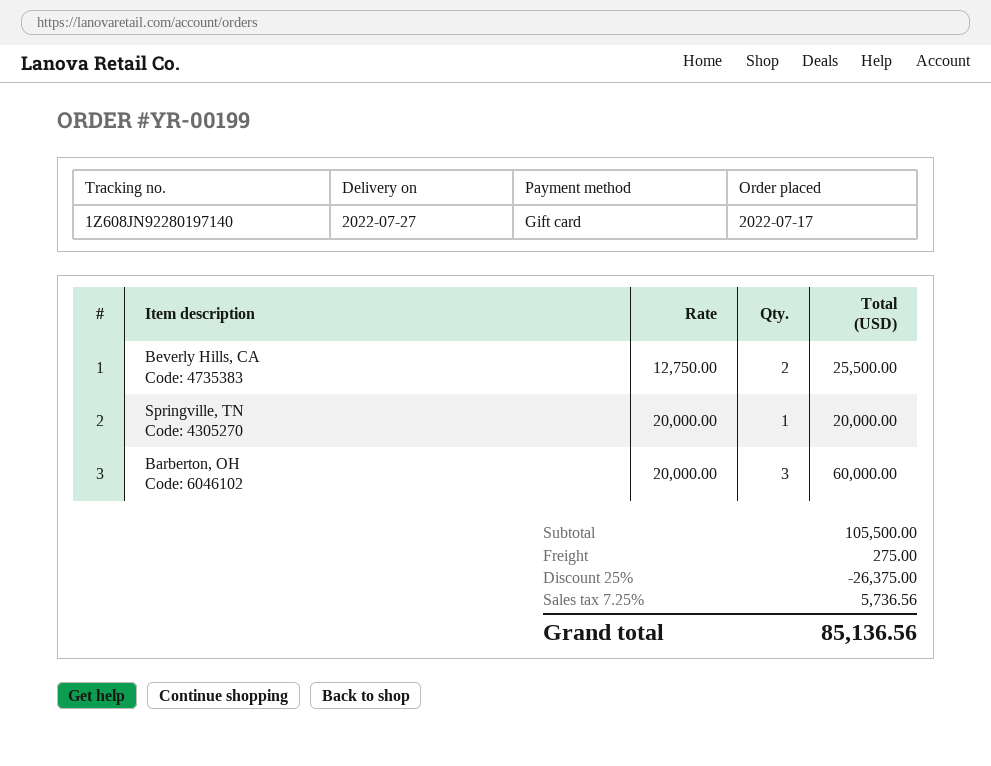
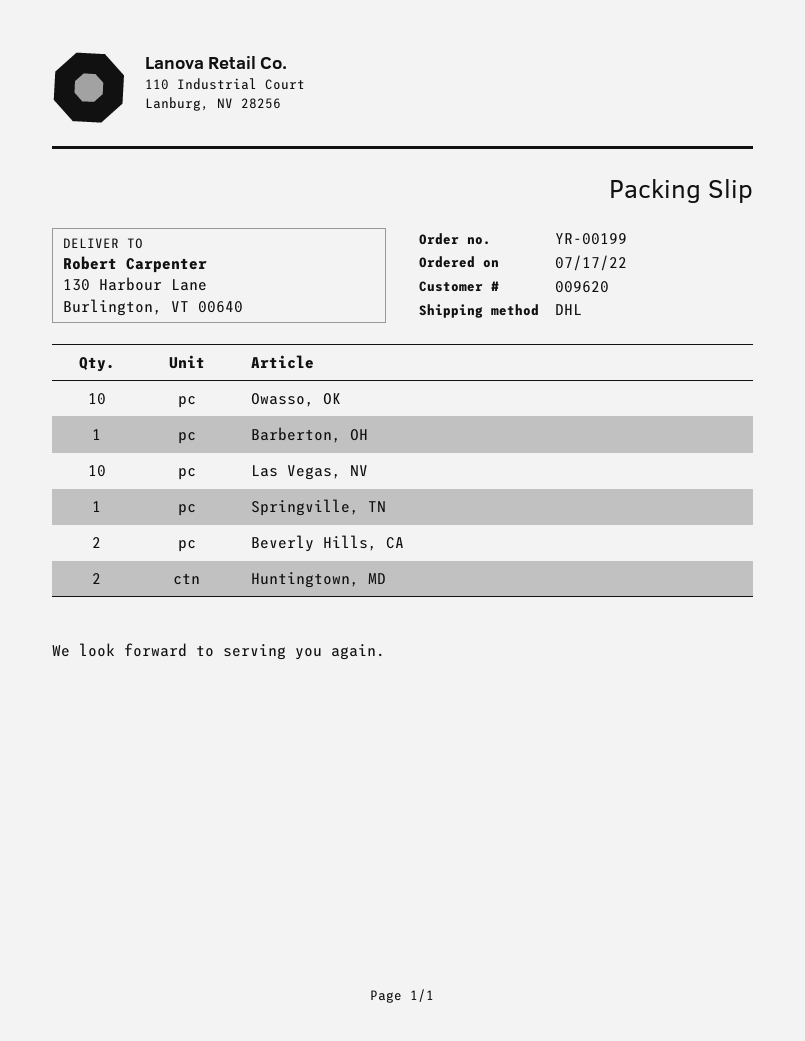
Barberton, OH: 3 -> 1
Owasso, OK: none -> 10
Las Vegas, NV: none -> 10
Huntingtown, MD: none -> 2

